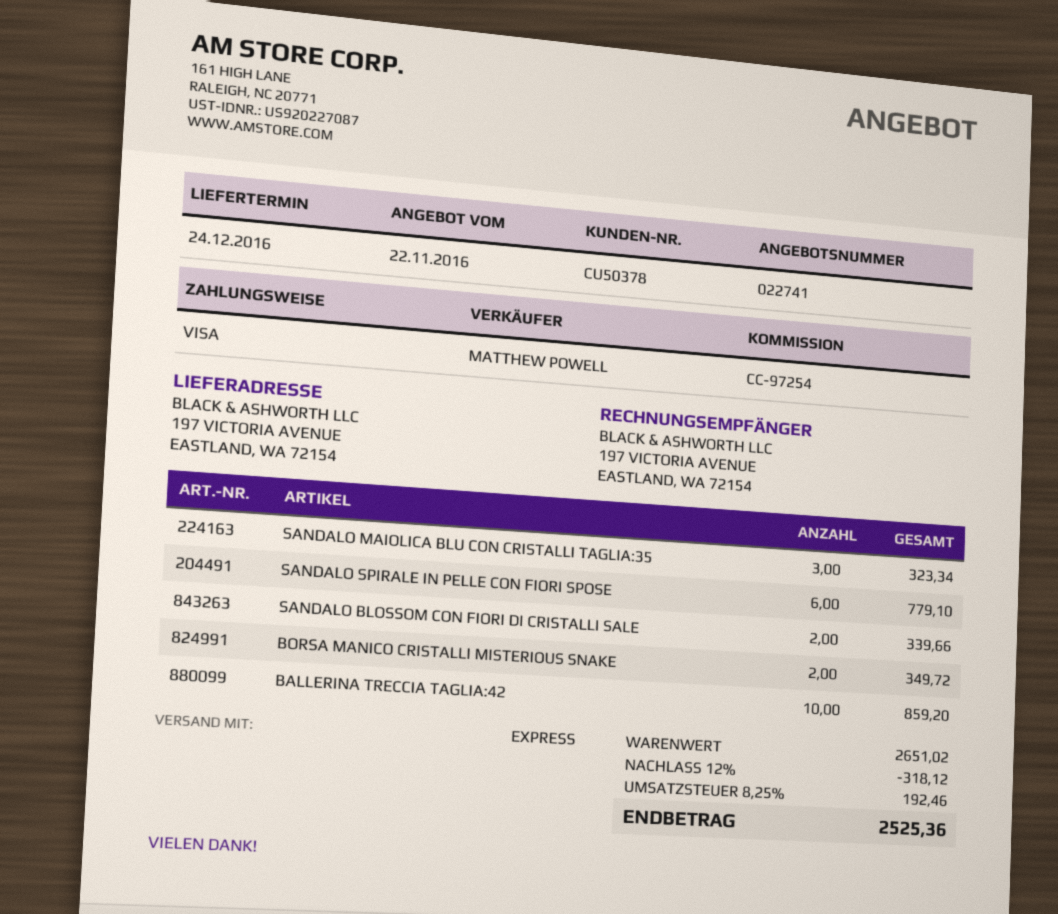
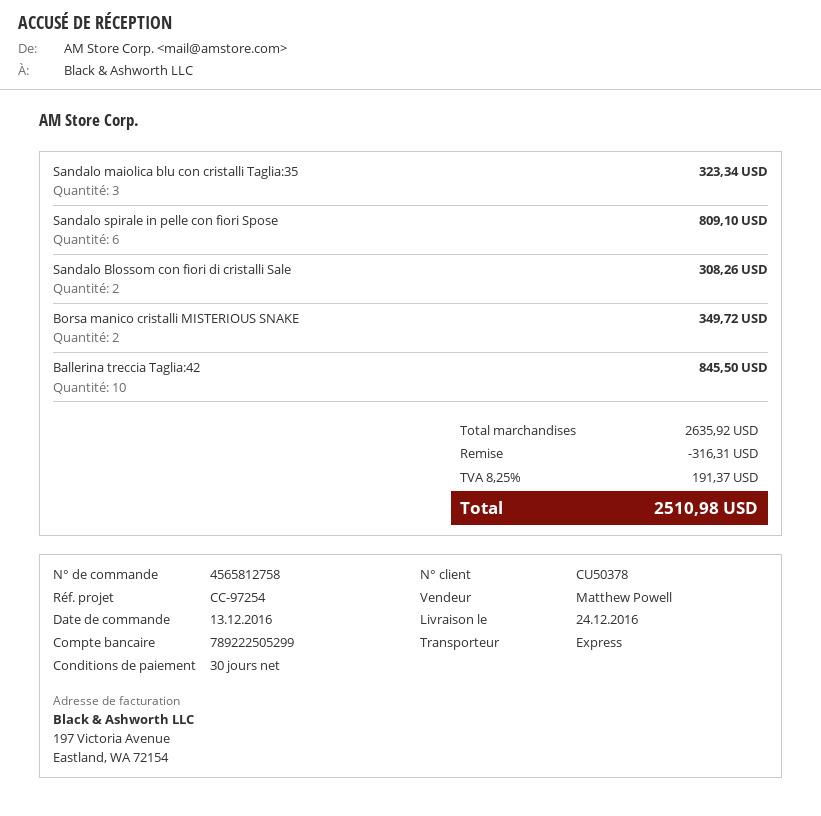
SANDALO SPIRALE IN PELLE CON FIORI SPOSE: 6 for 779.10 -> 6 for 809.10
SANDALO BLOSSOM CON FIORI DI CRISTALLI SALE: 2 for 339.66 -> 2 for 308.26
BALLERINA TRECCIA TAGLIA:42: 10 for 859.20 -> 10 for 845.50
subtotal: 2651.02 -> 2635.92
discount: 318.12 -> 316.31
tax: 8.25% = 192.46 -> 8.25% = 191.37
total: 2525.36 -> 2510.98

